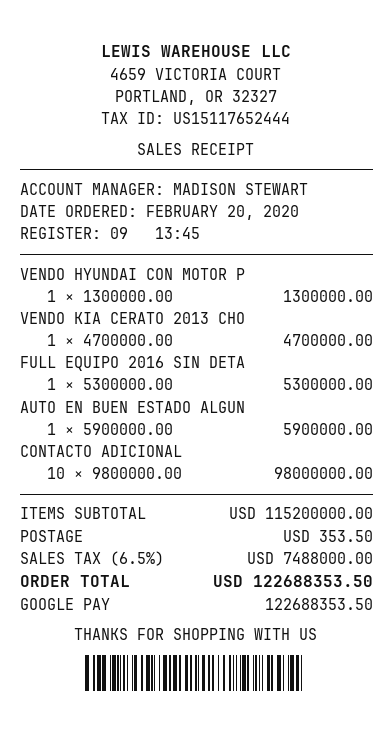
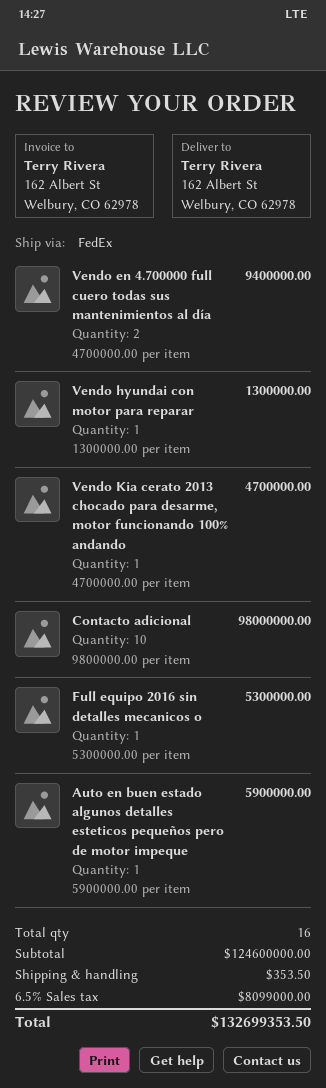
Vendo en 4.700000 full cuero todas sus mantenimientos al día: none -> 2 x 4700000.00 = 9400000.00
subtotal: 115200000.00 -> 124600000.00
tax: 6.5% = 7488000.00 -> 6.5% = 8099000.00
total: 122688353.50 -> 132699353.50

